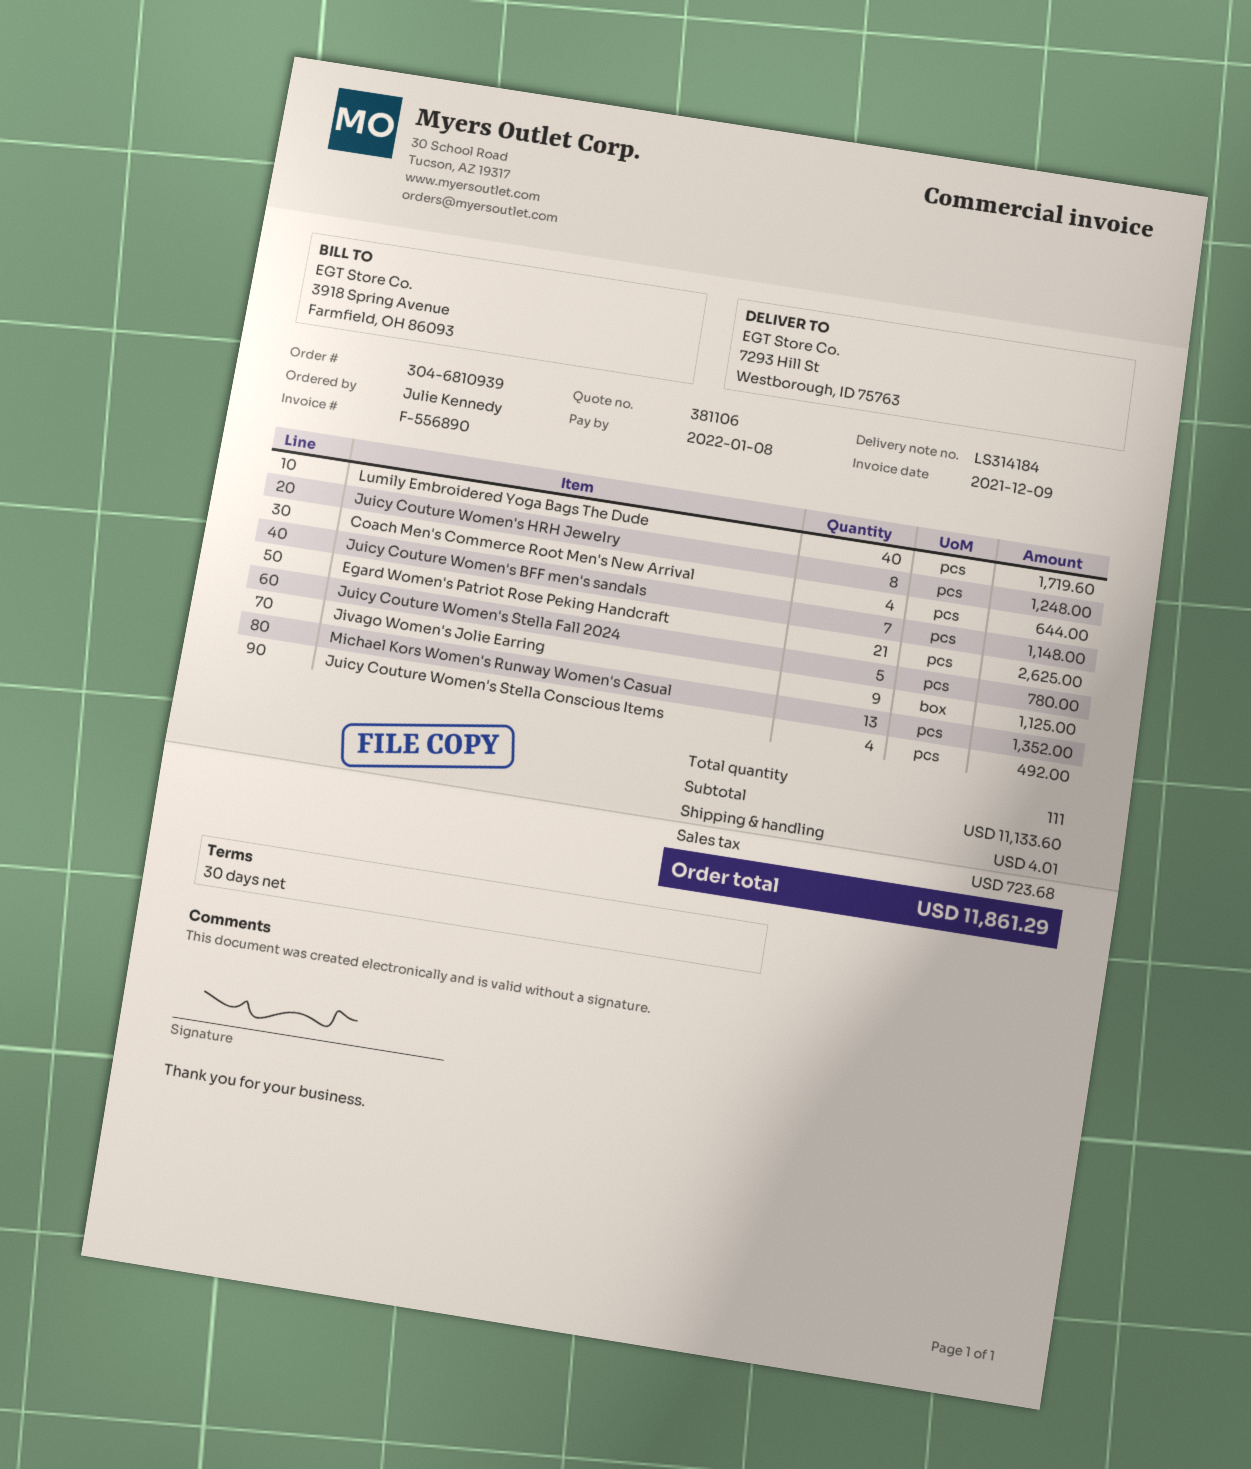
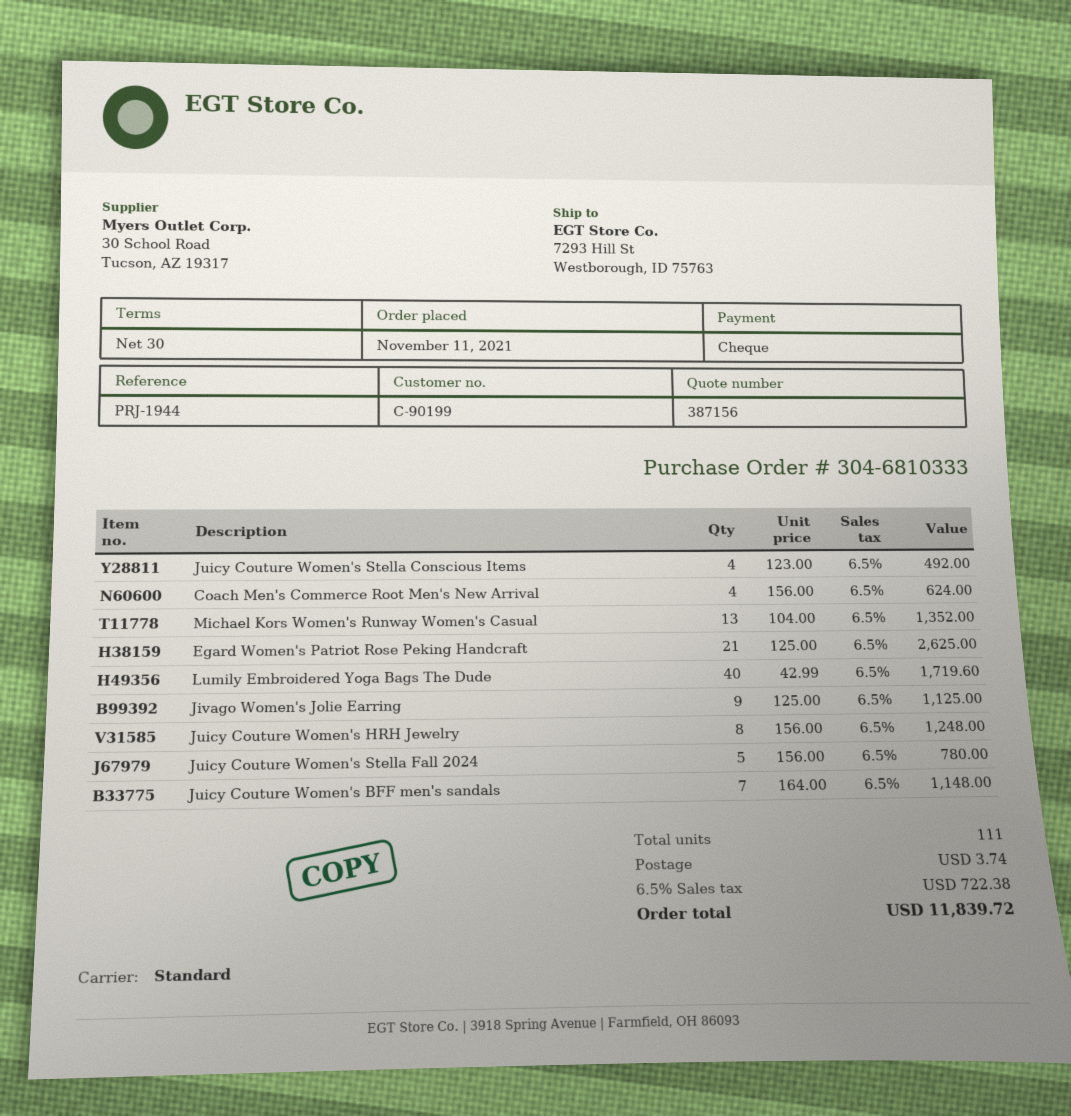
quote number: 381106 -> 387156
order number: 304-6810939 -> 304-6810333
Coach Men's Commerce Root Men's New Arrival: 4 for 644.00 -> 4 for 624.00
shipping: 4.01 -> 3.74
tax: 723.68 -> 722.38
total: 11861.29 -> 11839.72

